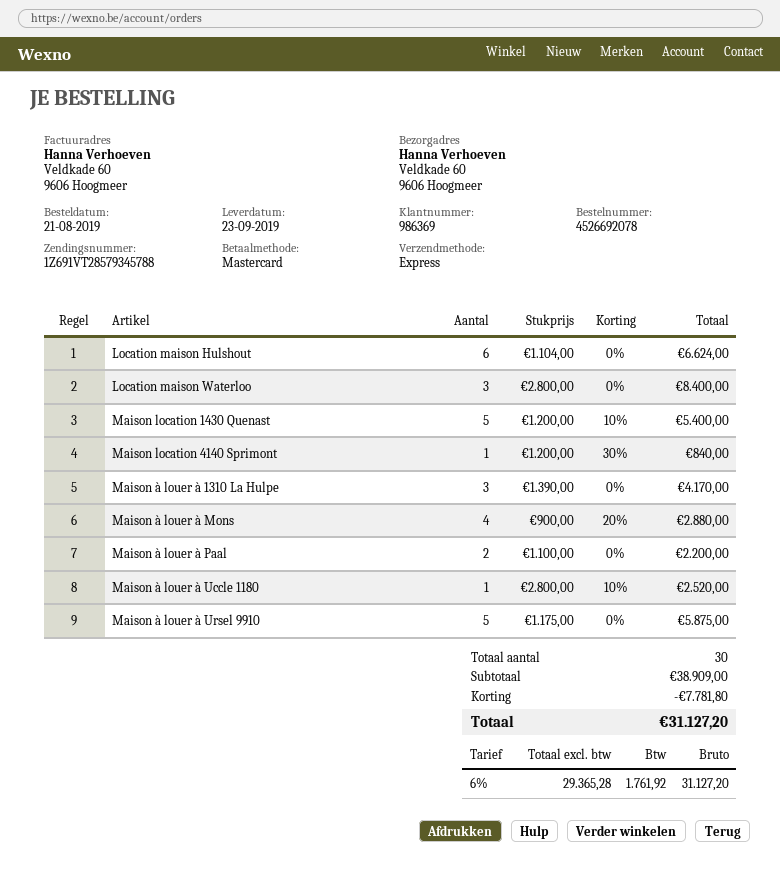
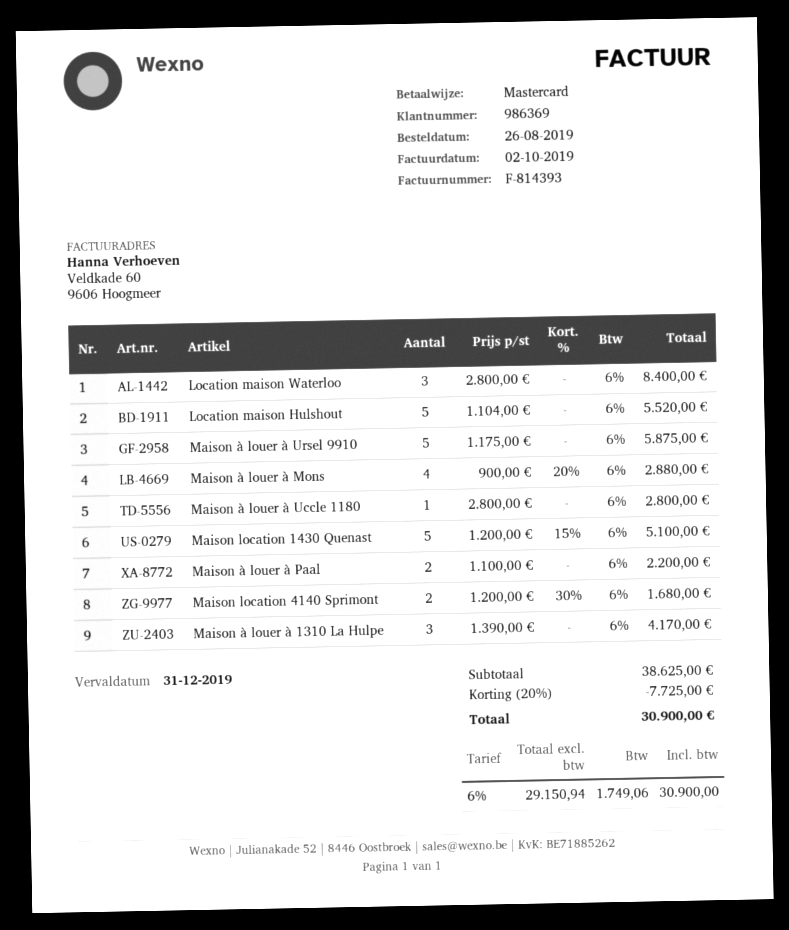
order date: 2019-08-21 -> 2019-08-26
Location maison Hulshout: 6 x 1104.00 = 6624.00 -> 5 x 1104.00 = 5520.00
Maison location 1430 Quenast: 5 x 1200.00 - 10% = 5400.00 -> 5 x 1200.00 - 15% = 5100.00
Maison location 4140 Sprimont: 1 x 1200.00 - 30% = 840.00 -> 2 x 1200.00 - 30% = 1680.00
Maison à louer à Uccle 1180: 1 x 2800.00 - 10% = 2520.00 -> 1 x 2800.00 = 2800.00
subtotal: 38909.00 -> 38625.00
discount: 7781.80 -> 7725.00
net: 29365.28 -> 29150.94
tax: 6% = 1761.92 -> 6% = 1749.06
total: 31127.20 -> 30900.00

